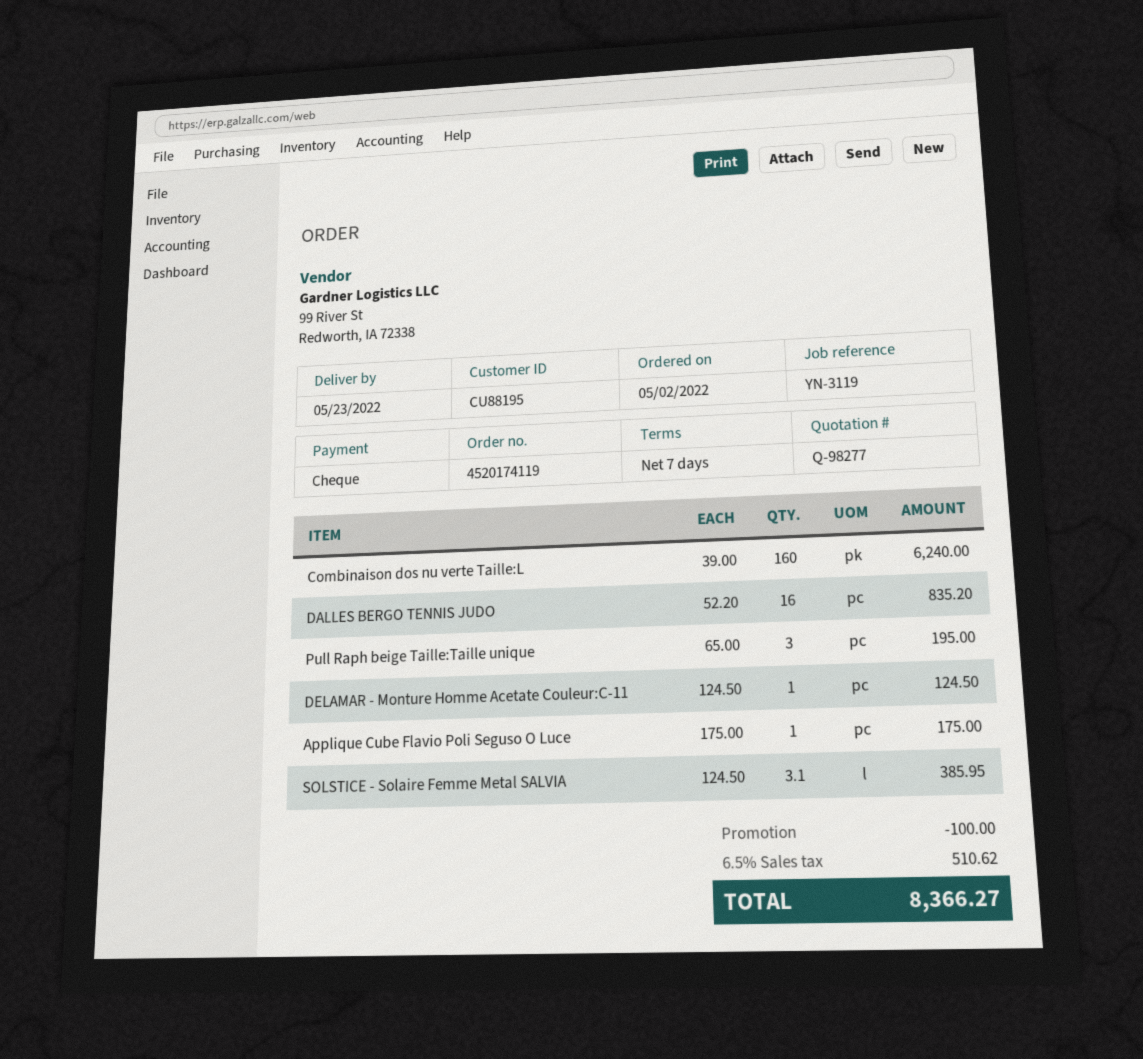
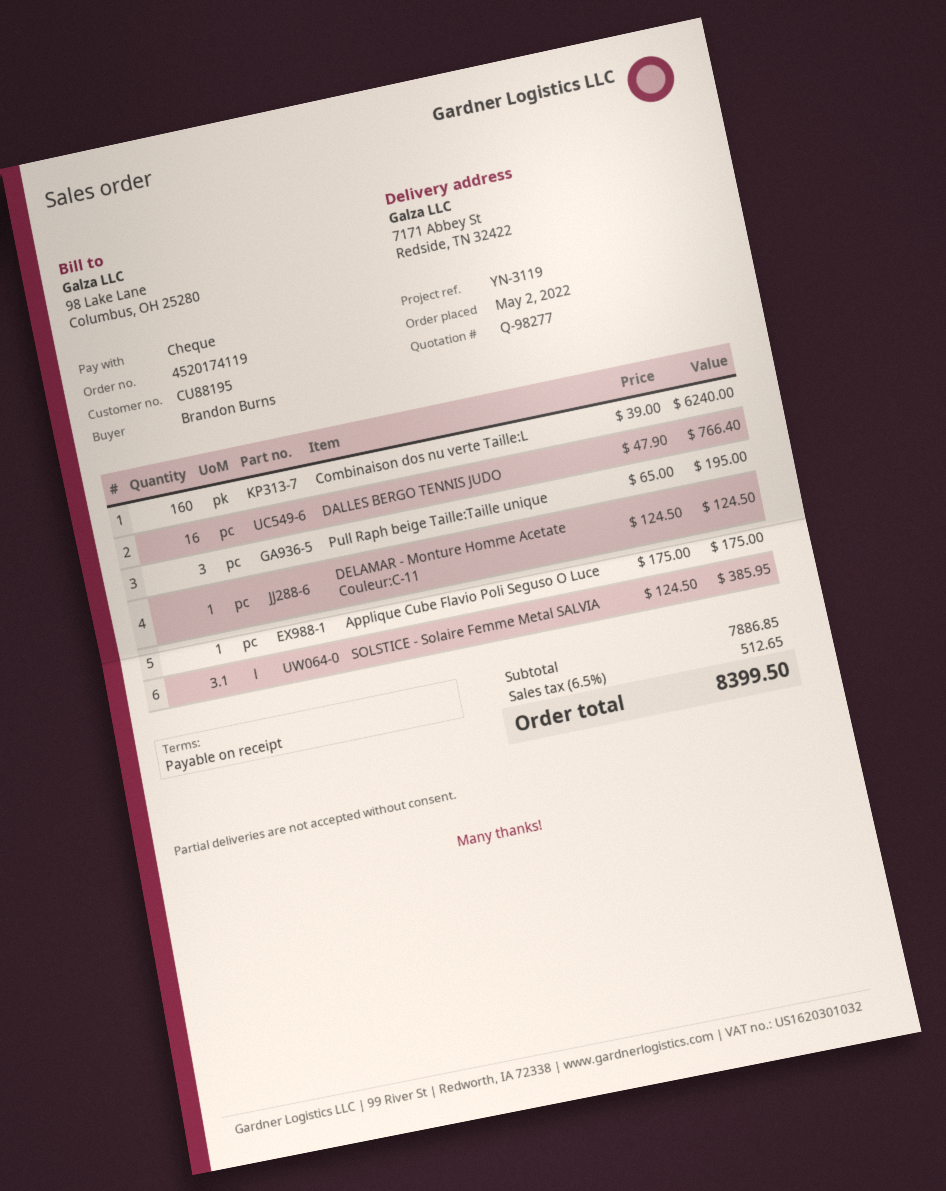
payment terms: 7 days -> on receipt
DALLES BERGO TENNIS JUDO: 16 x 52.20 = 835.20 -> 16 x 47.90 = 766.40
discount: 100.00 -> none
tax: 6.5% = 510.62 -> 6.5% = 512.65
total: 8366.27 -> 8399.50

